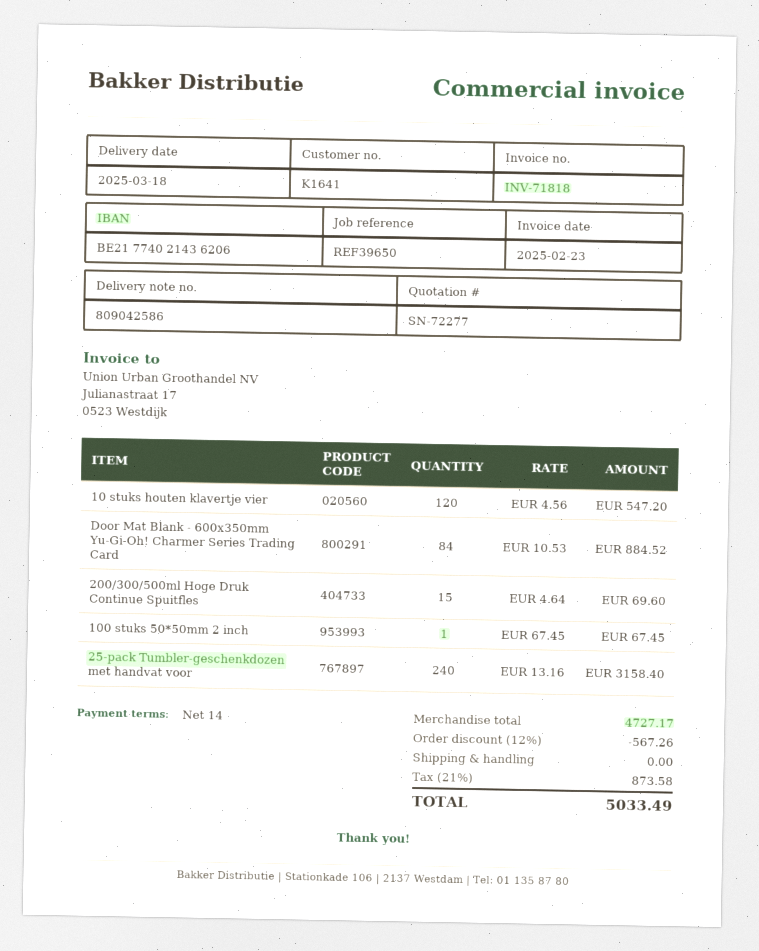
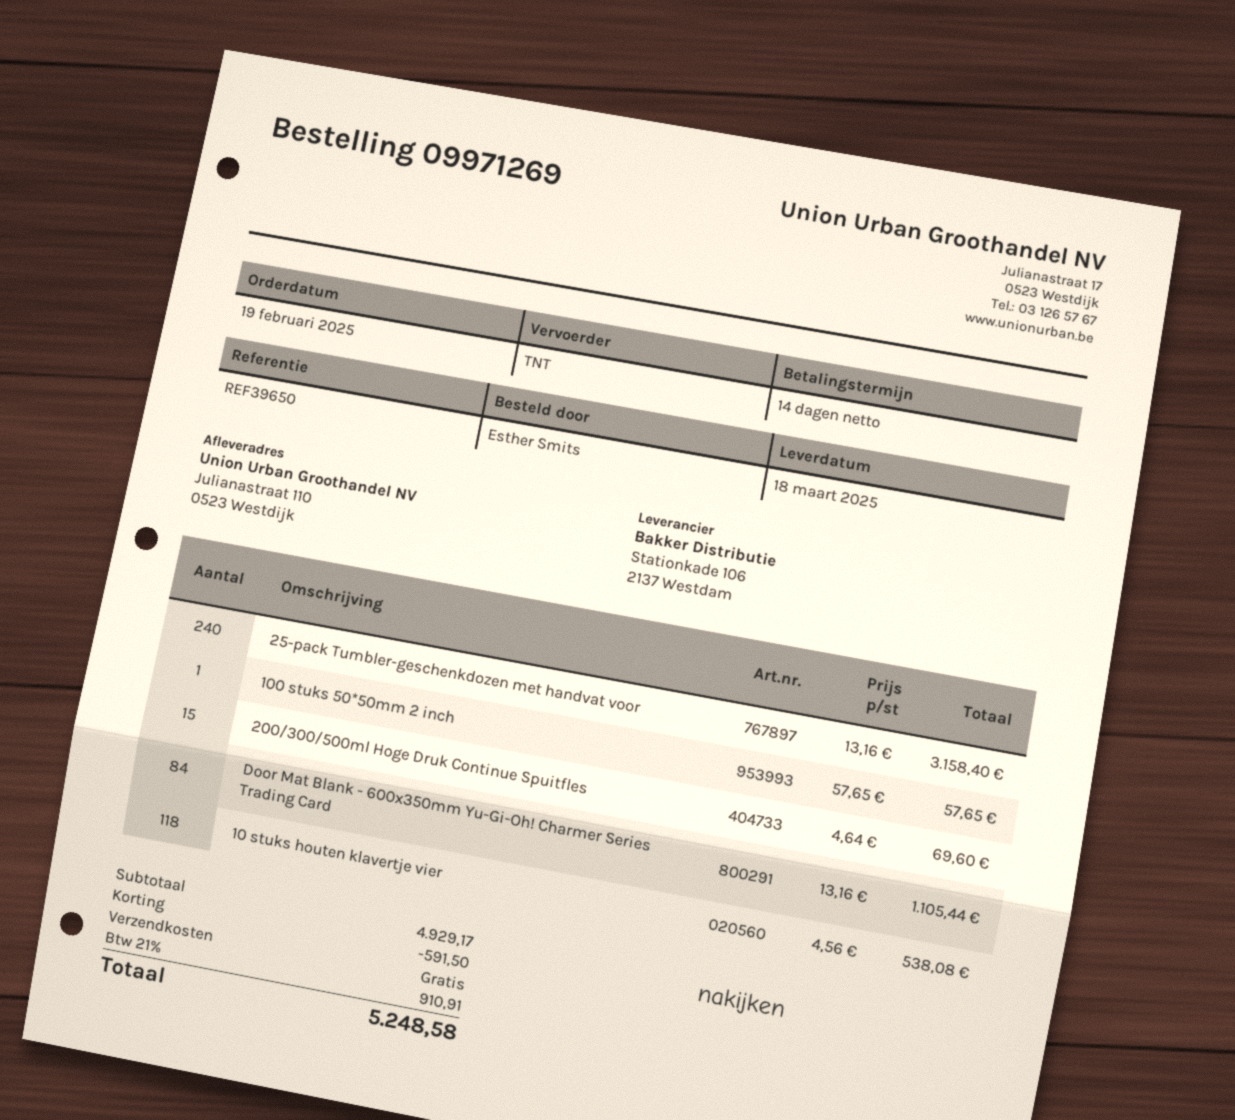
10 stuks houten klavertje vier: 120 x 4.56 = 547.20 -> 118 x 4.56 = 538.08
Door Mat Blank - 600x350mm Yu-Gi-Oh! Charmer Series Trading Card: 84 x 10.53 = 884.52 -> 84 x 13.16 = 1105.44
100 stuks 50*50mm 2 inch: 1 x 67.45 = 67.45 -> 1 x 57.65 = 57.65
subtotal: 4727.17 -> 4929.17
discount: 567.26 -> 591.50
tax: 21% = 873.58 -> 21% = 910.91
total: 5033.49 -> 5248.58

